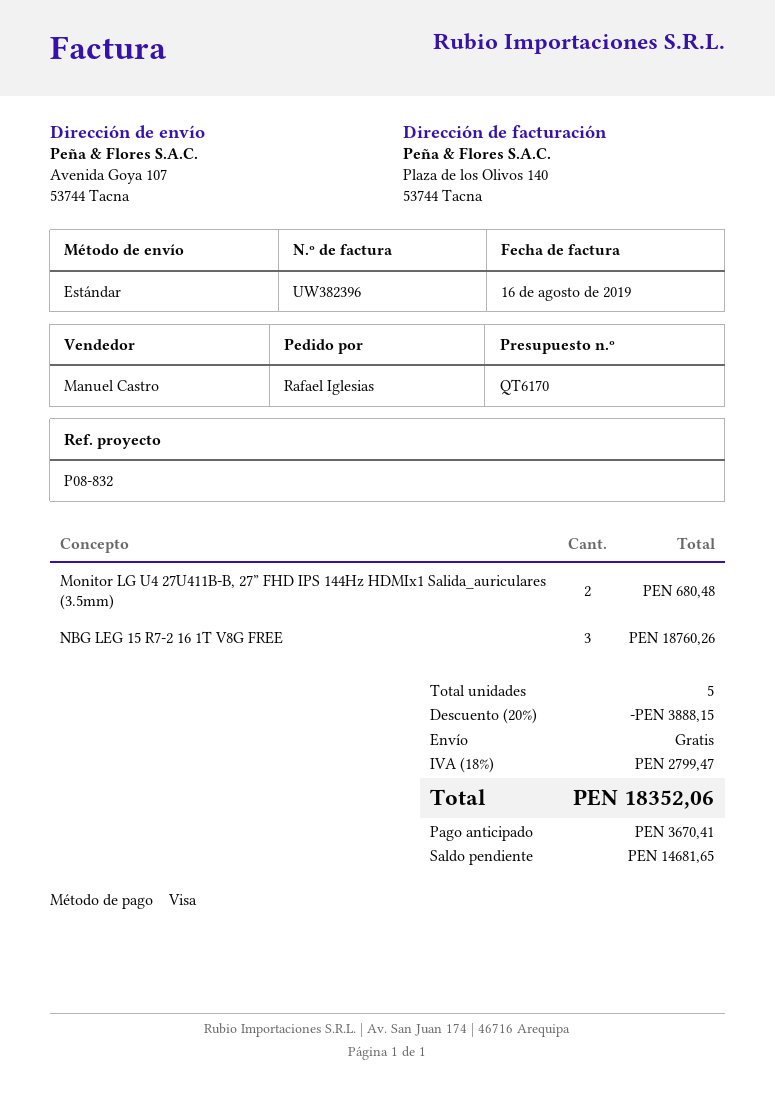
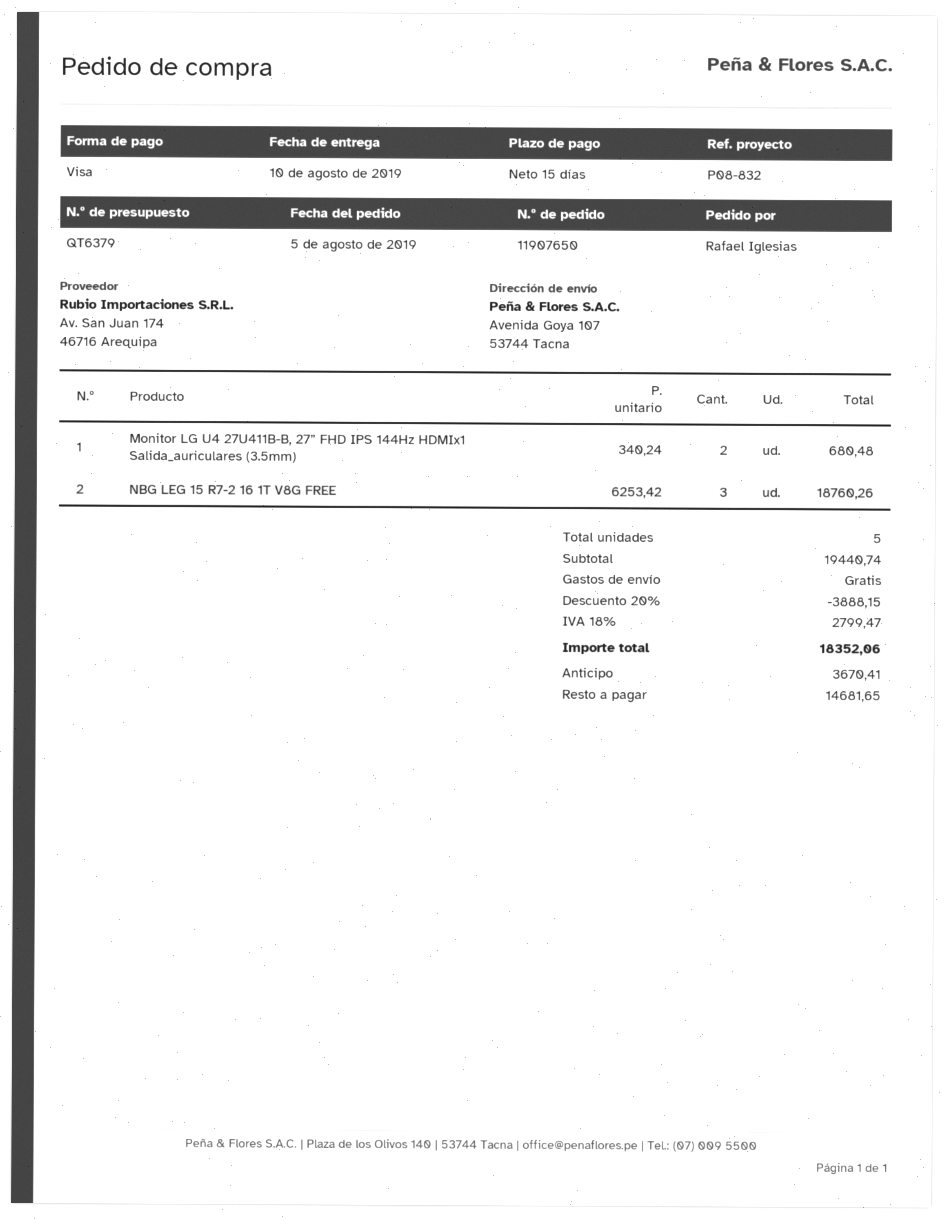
quote number: QT6170 -> QT6379

